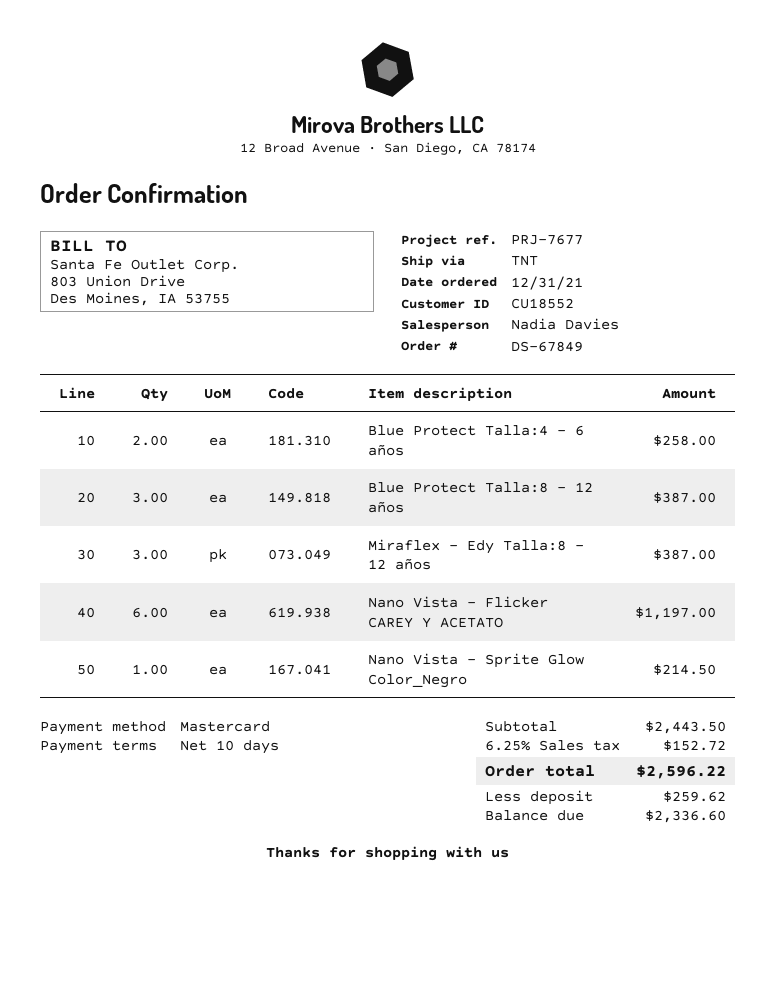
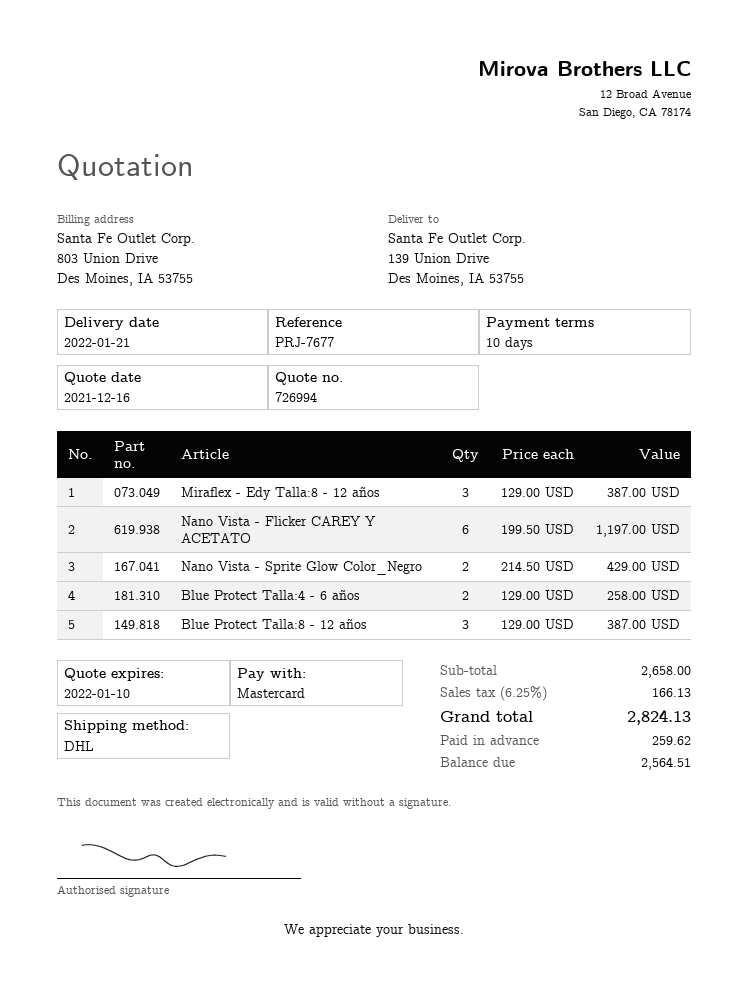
shipping method: TNT -> DHL
Nano Vista - Sprite Glow Color_Negro: 1 for 214.50 -> 2 for 429.00
subtotal: 2443.50 -> 2658.00
tax: 6.25% = 152.72 -> 6.25% = 166.13
total: 2596.22 -> 2824.13
balance: 2336.60 -> 2564.51

